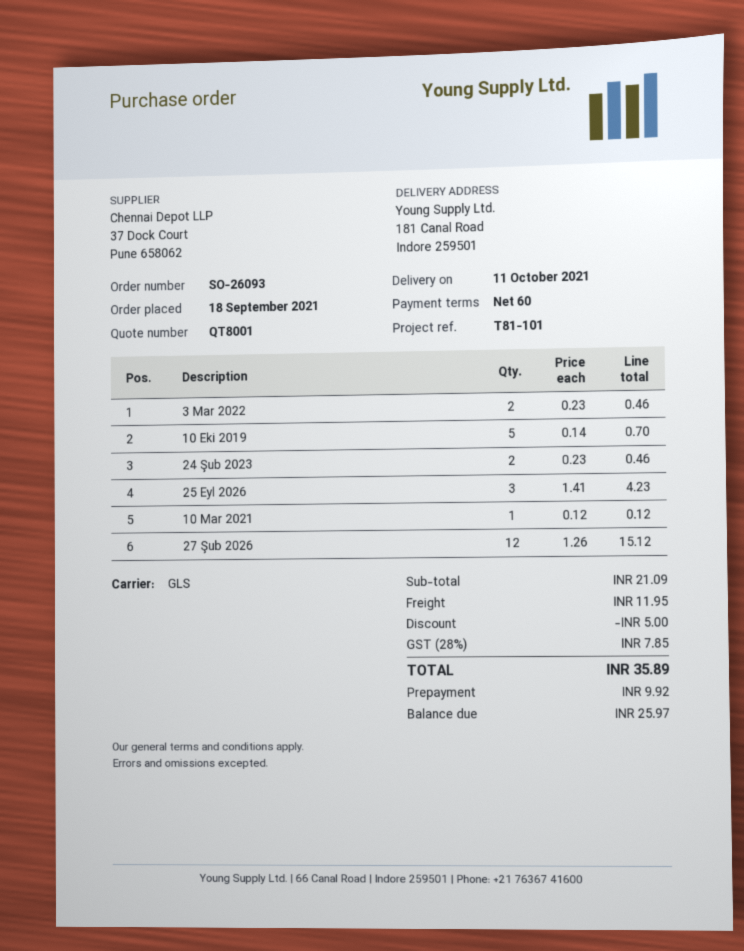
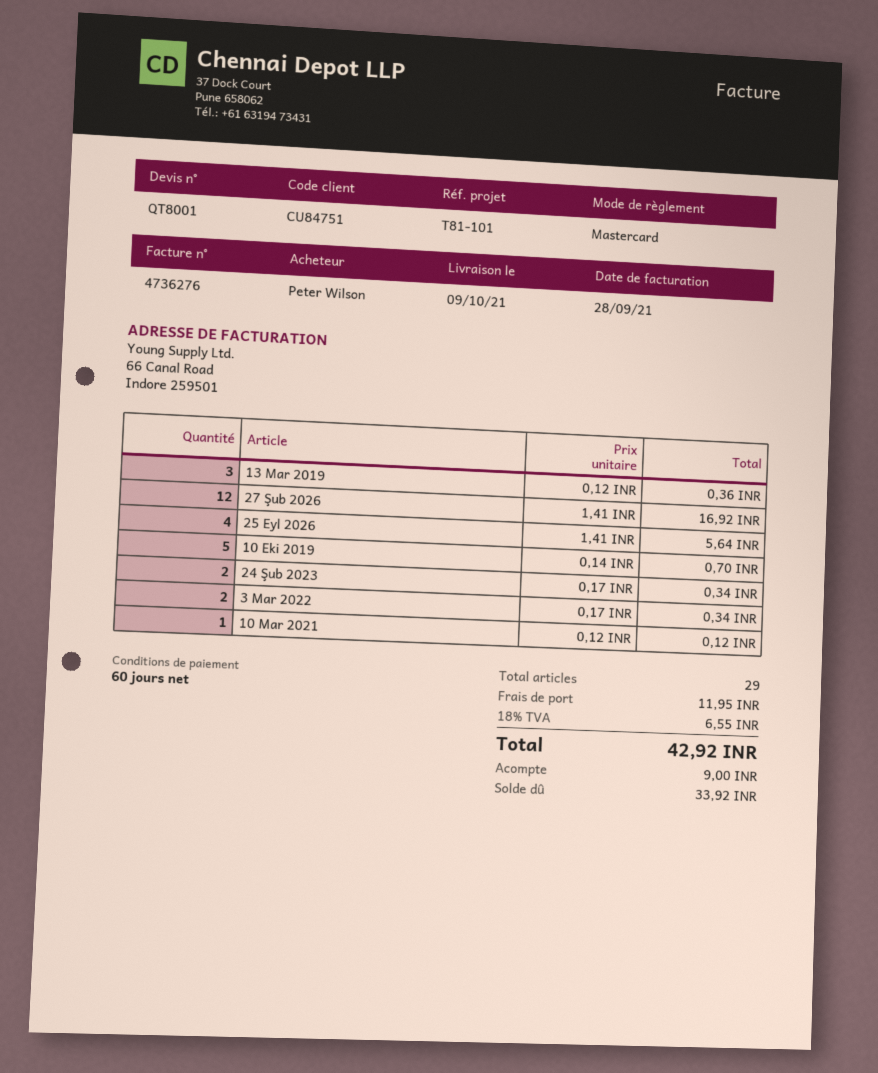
delivery date: 2021-10-11 -> 2021-10-09
3 Mar 2022: 2 x 0.23 = 0.46 -> 2 x 0.17 = 0.34
24 Şub 2023: 2 x 0.23 = 0.46 -> 2 x 0.17 = 0.34
25 Eyl 2026: 3 x 1.41 = 4.23 -> 4 x 1.41 = 5.64
27 Şub 2026: 12 x 1.26 = 15.12 -> 12 x 1.41 = 16.92
13 Mar 2019: none -> 3 x 0.12 = 0.36
discount: 5.00 -> none
tax: 28% = 7.85 -> 18% = 6.55
total: 35.89 -> 42.92
deposit: 9.92 -> 9.00
balance: 25.97 -> 33.92

